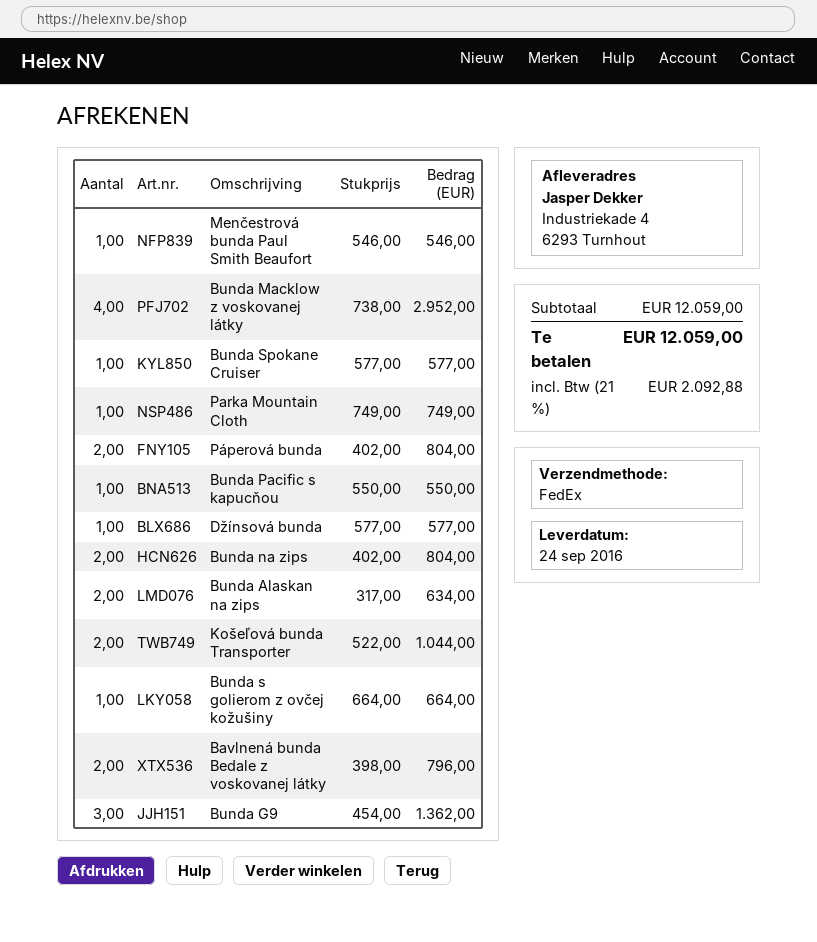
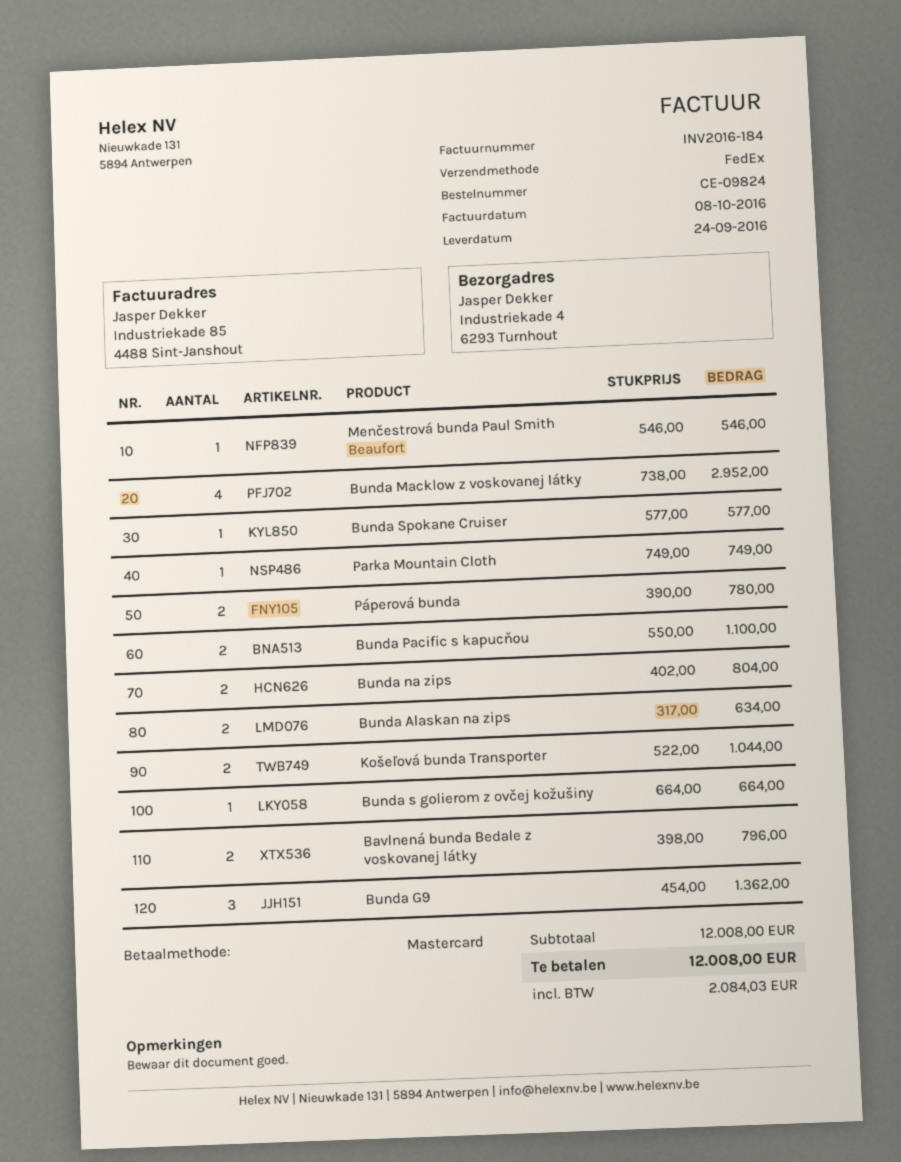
Páperová bunda: 2 x 402.00 = 804.00 -> 2 x 390.00 = 780.00
Bunda Pacific s kapucňou: 1 x 550.00 = 550.00 -> 2 x 550.00 = 1100.00
Džínsová bunda: 1 x 577.00 = 577.00 -> none
subtotal: 12059.00 -> 12008.00
tax: 2092.88 -> 2084.03
total: 12059.00 -> 12008.00

